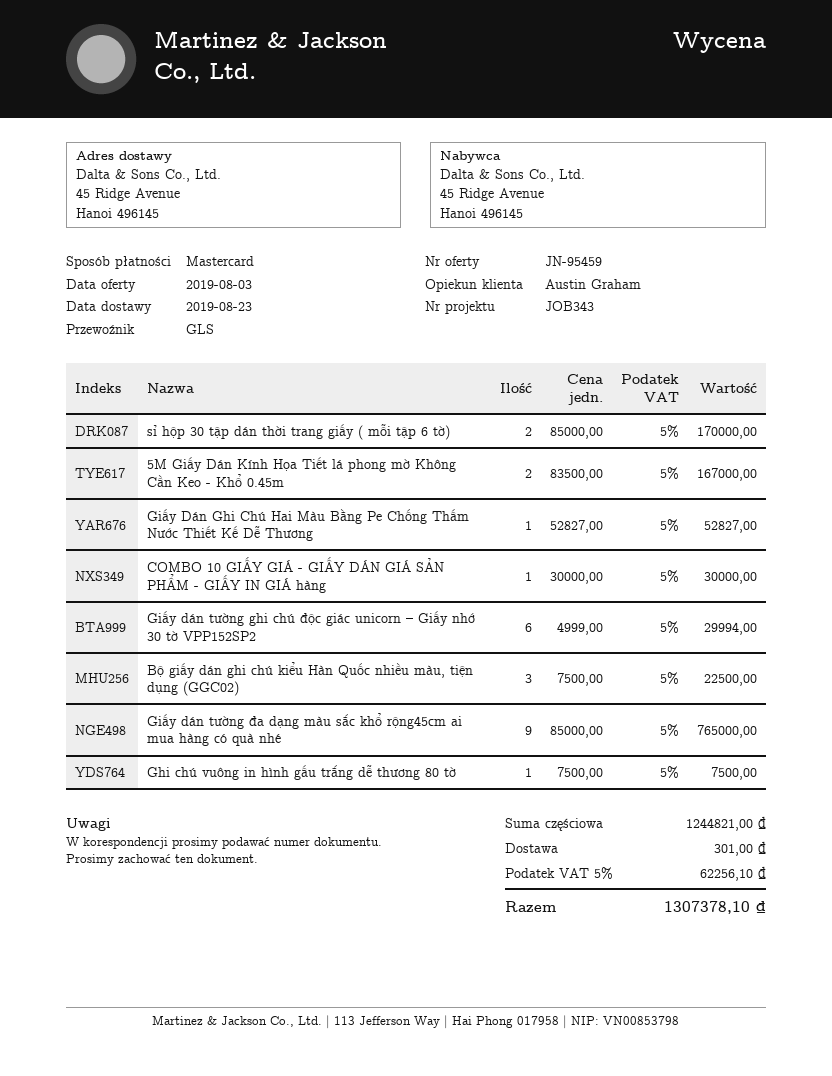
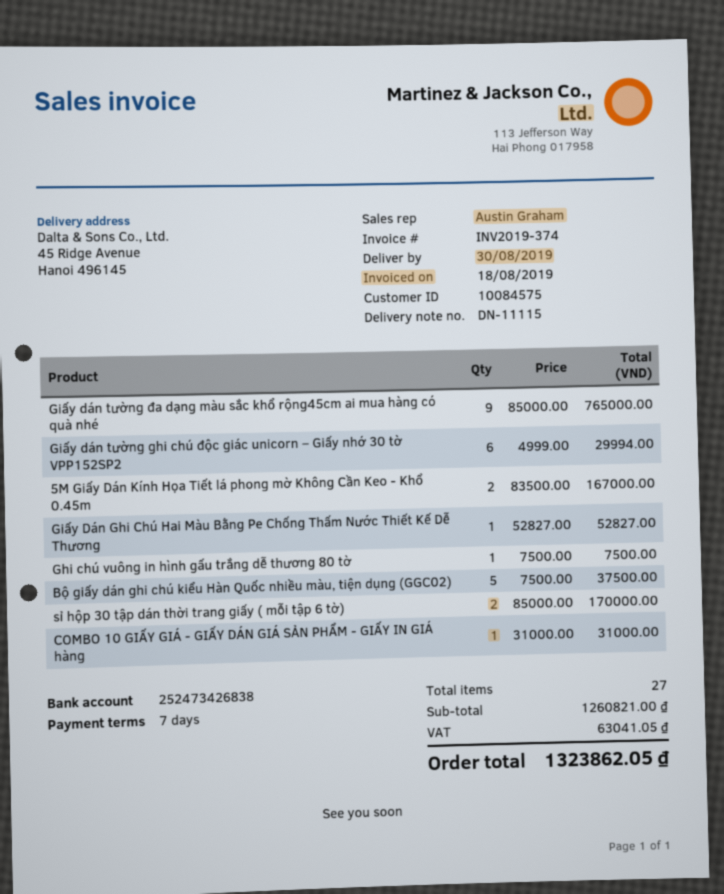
delivery date: 2019-08-23 -> 2019-08-30
COMBO 10 GIẤY GIÁ - GIẤY DÁN GIÁ SẢN PHẨM - GIẤY IN GIÁ hàng: 1 x 30000.00 = 30000.00 -> 1 x 31000.00 = 31000.00
Bộ giấy dán ghi chú kiểu Hàn Quốc nhiều màu, tiện dụng (GGC02): 3 x 7500.00 = 22500.00 -> 5 x 7500.00 = 37500.00
subtotal: 1244821.00 -> 1260821.00
shipping: 301.00 -> none
tax: 62256.10 -> 63041.05
total: 1307378.10 -> 1323862.05

